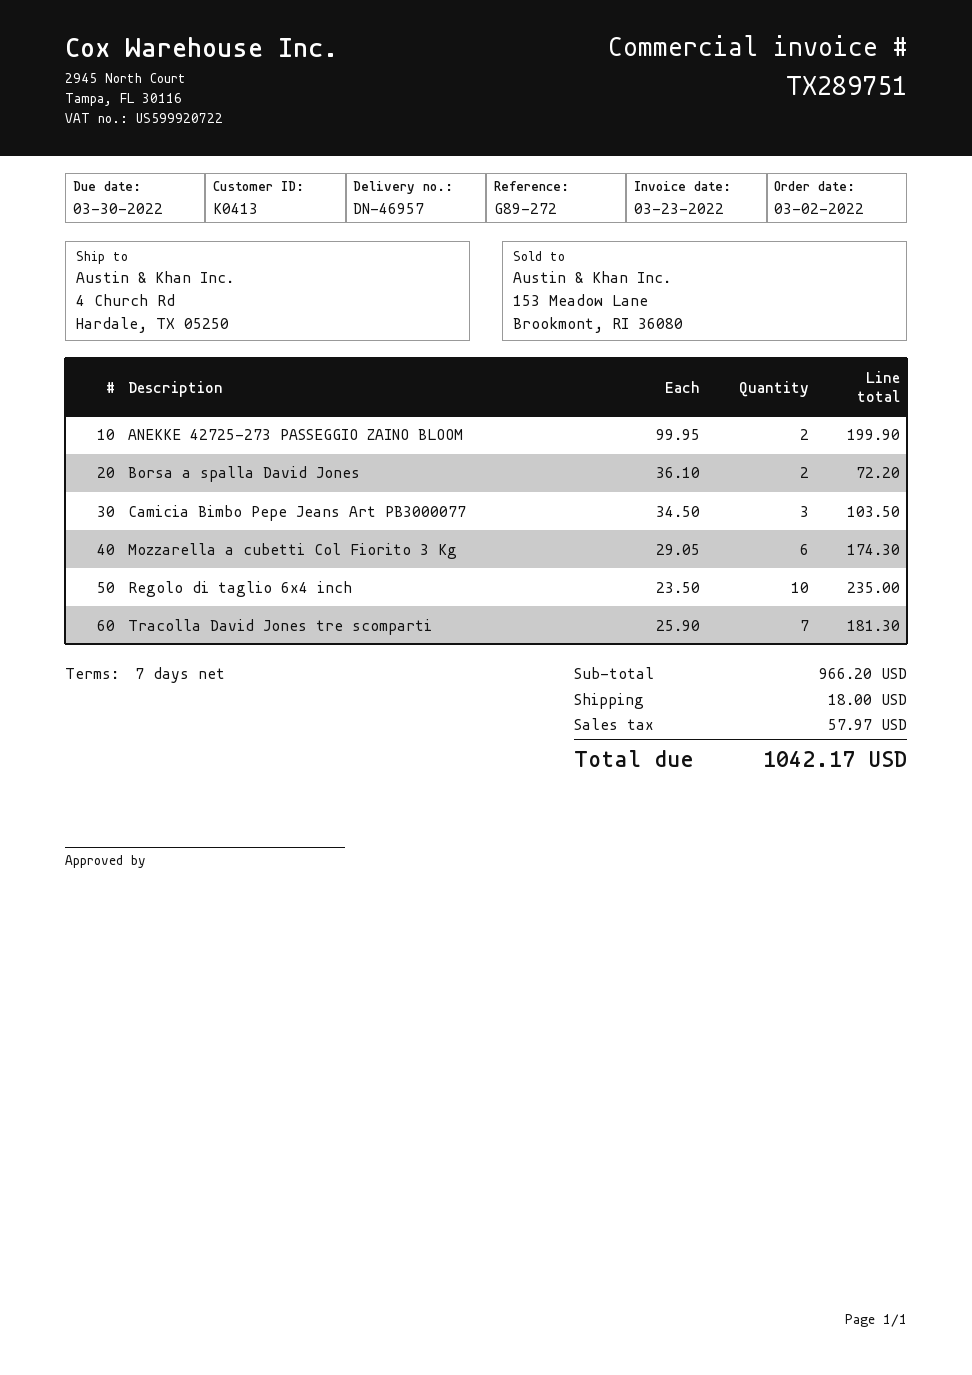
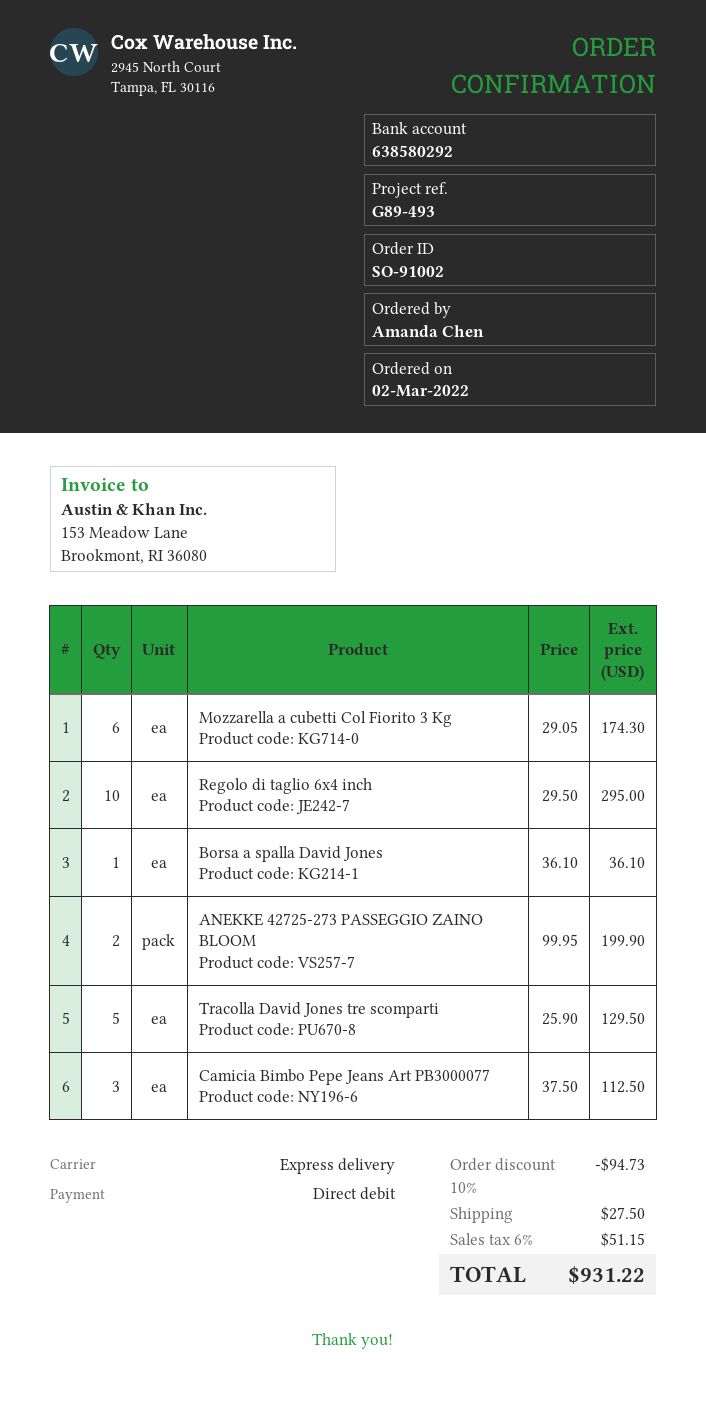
reference: G89-272 -> G89-493
Borsa a spalla David Jones: 2 x 36.10 = 72.20 -> 1 x 36.10 = 36.10
Camicia Bimbo Pepe Jeans Art PB3000077: 3 x 34.50 = 103.50 -> 3 x 37.50 = 112.50
Regolo di taglio 6x4 inch: 10 x 23.50 = 235.00 -> 10 x 29.50 = 295.00
Tracolla David Jones tre scomparti: 7 x 25.90 = 181.30 -> 5 x 25.90 = 129.50
discount: none -> 10% = 94.73
shipping: 18.00 -> 27.50
tax: 57.97 -> 51.15
total: 1042.17 -> 931.22

